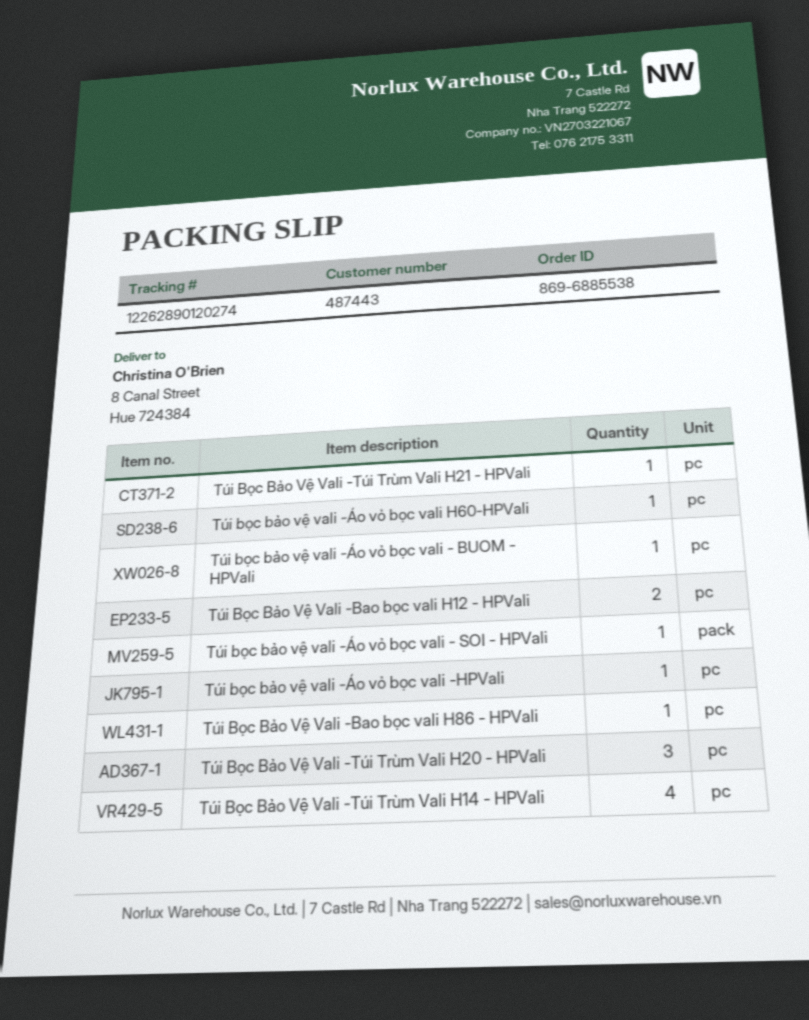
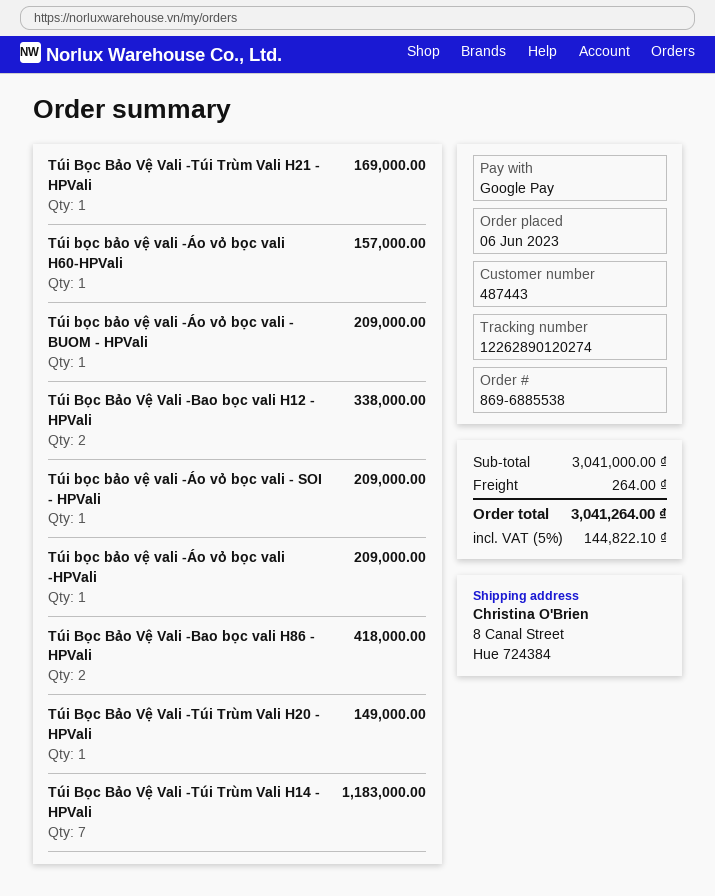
Túi Bọc Bảo Vệ Vali -Bao bọc vali H86 - HPVali: 1 -> 2
Túi Bọc Bảo Vệ Vali -Túi Trùm Vali H20 - HPVali: 3 -> 1
Túi Bọc Bảo Vệ Vali -Túi Trùm Vali H14 - HPVali: 4 -> 7

